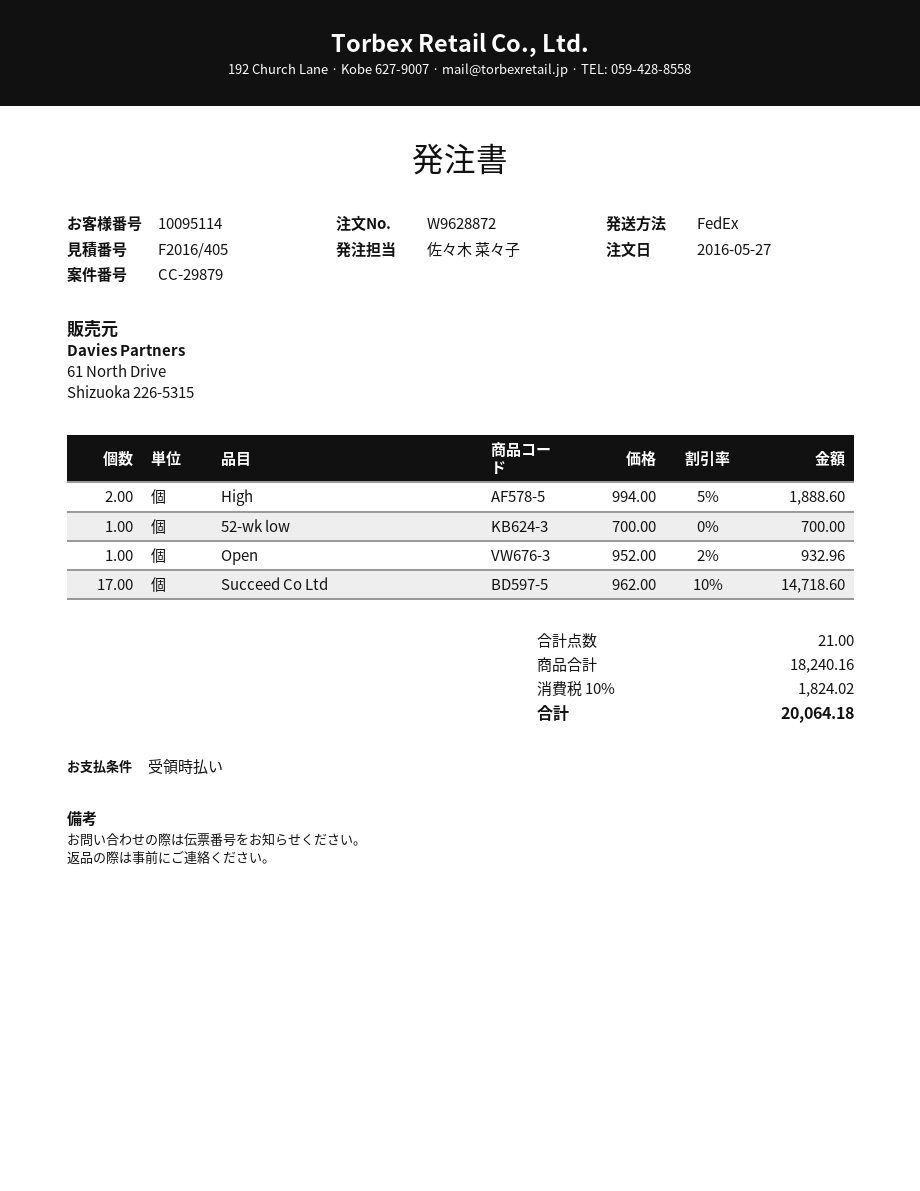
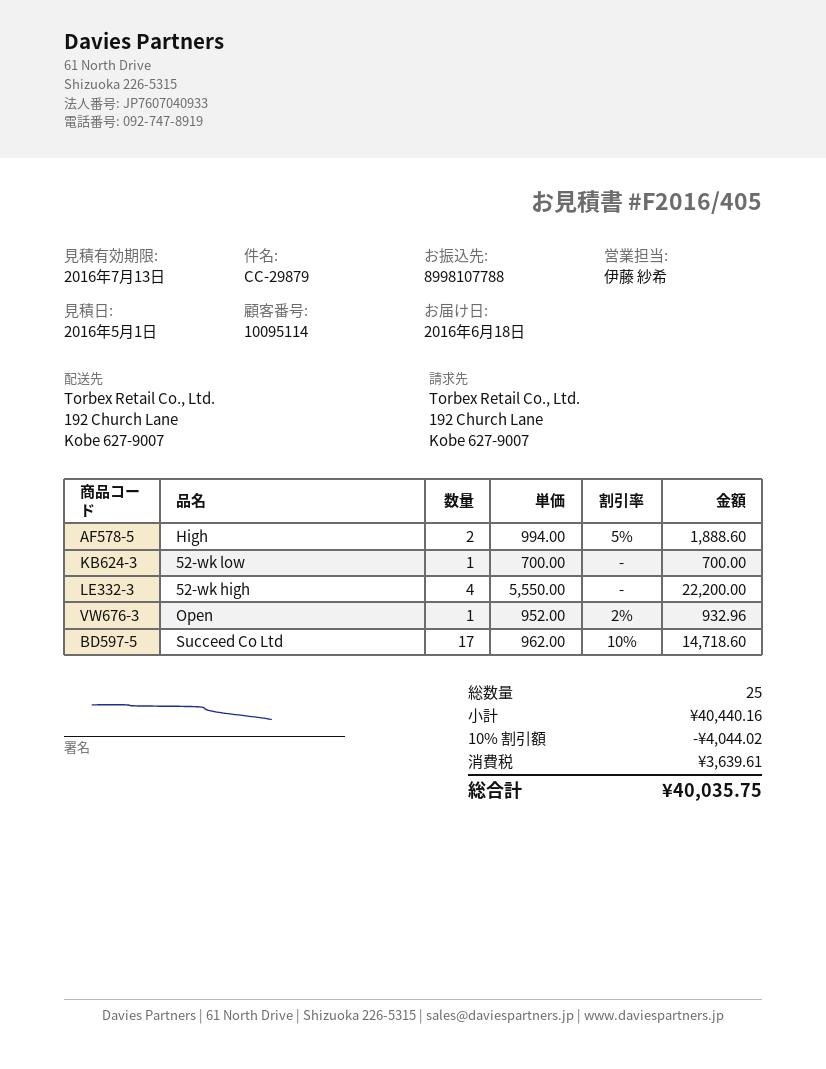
52-wk high: none -> 4 x 5550.00 = 22200.00
total quantity: 21 -> 25
subtotal: 18240.16 -> 40440.16
discount: none -> 10% = 4044.02
tax: 1824.02 -> 3639.61
total: 20064.18 -> 40035.75

